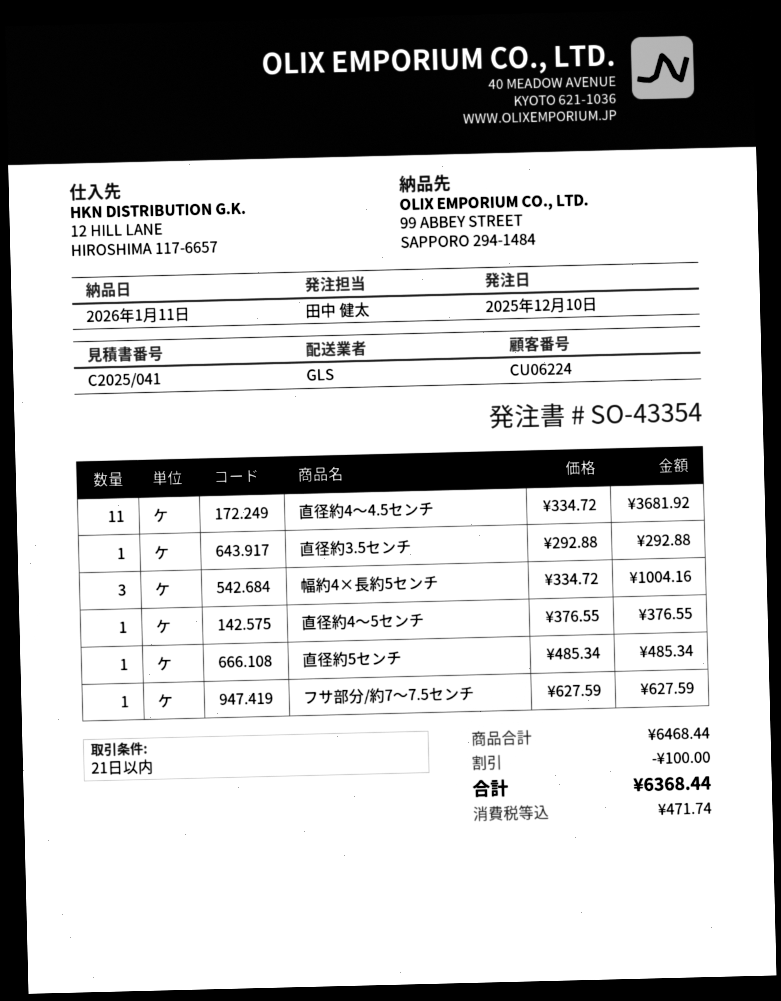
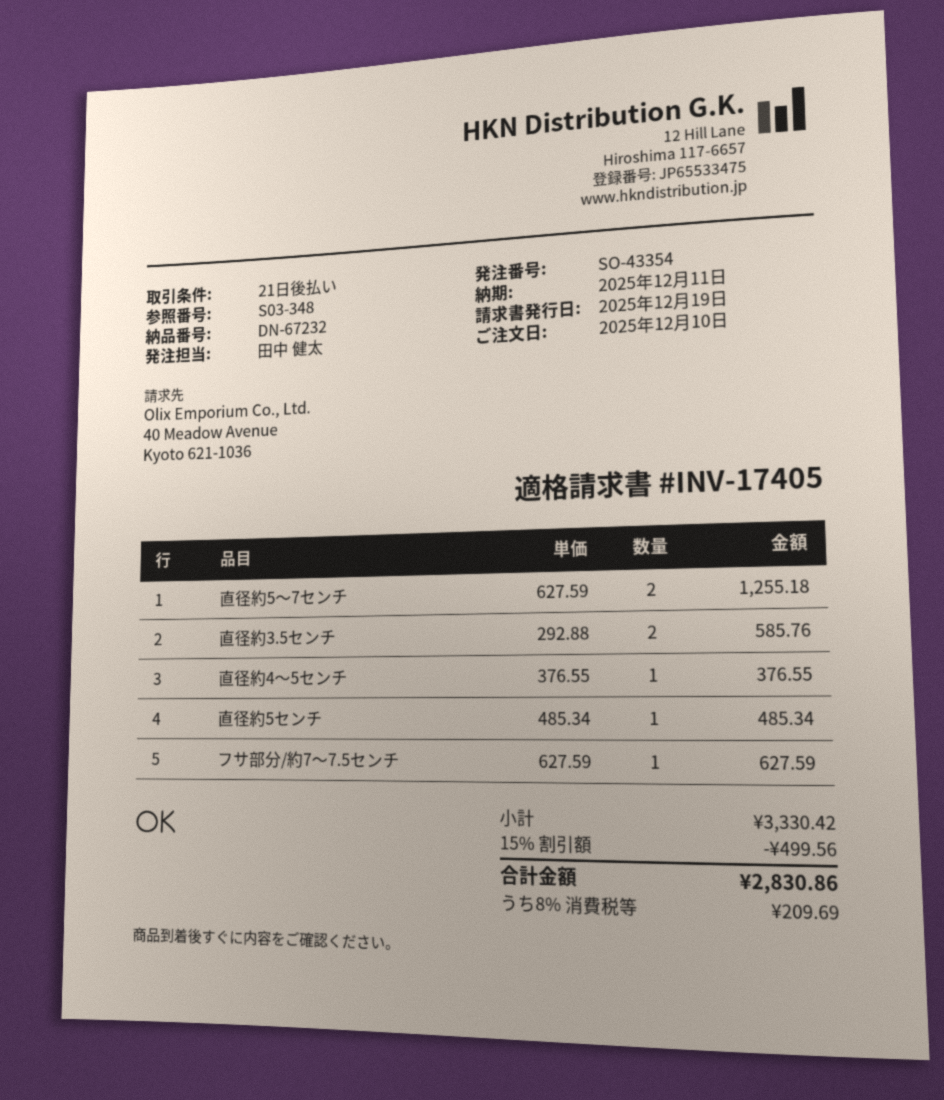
delivery date: 2026-01-11 -> 2025-12-11
直径約4〜4.5センチ: 11 x 334.72 = 3681.92 -> none
直径約3.5センチ: 1 x 292.88 = 292.88 -> 2 x 292.88 = 585.76
幅約4×長約5センチ: 3 x 334.72 = 1004.16 -> none
直径約5〜7センチ: none -> 2 x 627.59 = 1255.18
subtotal: 6468.44 -> 3330.42
discount: 100.00 -> 499.56
tax: 471.74 -> 209.69
total: 6368.44 -> 2830.86

